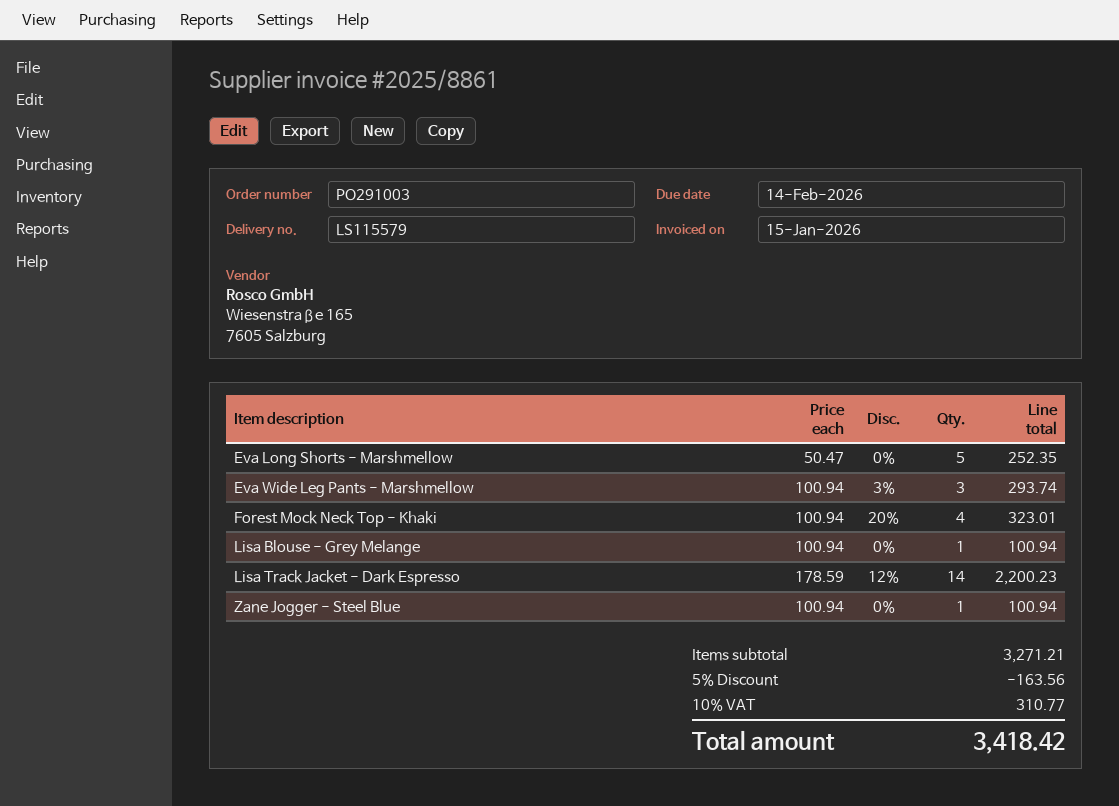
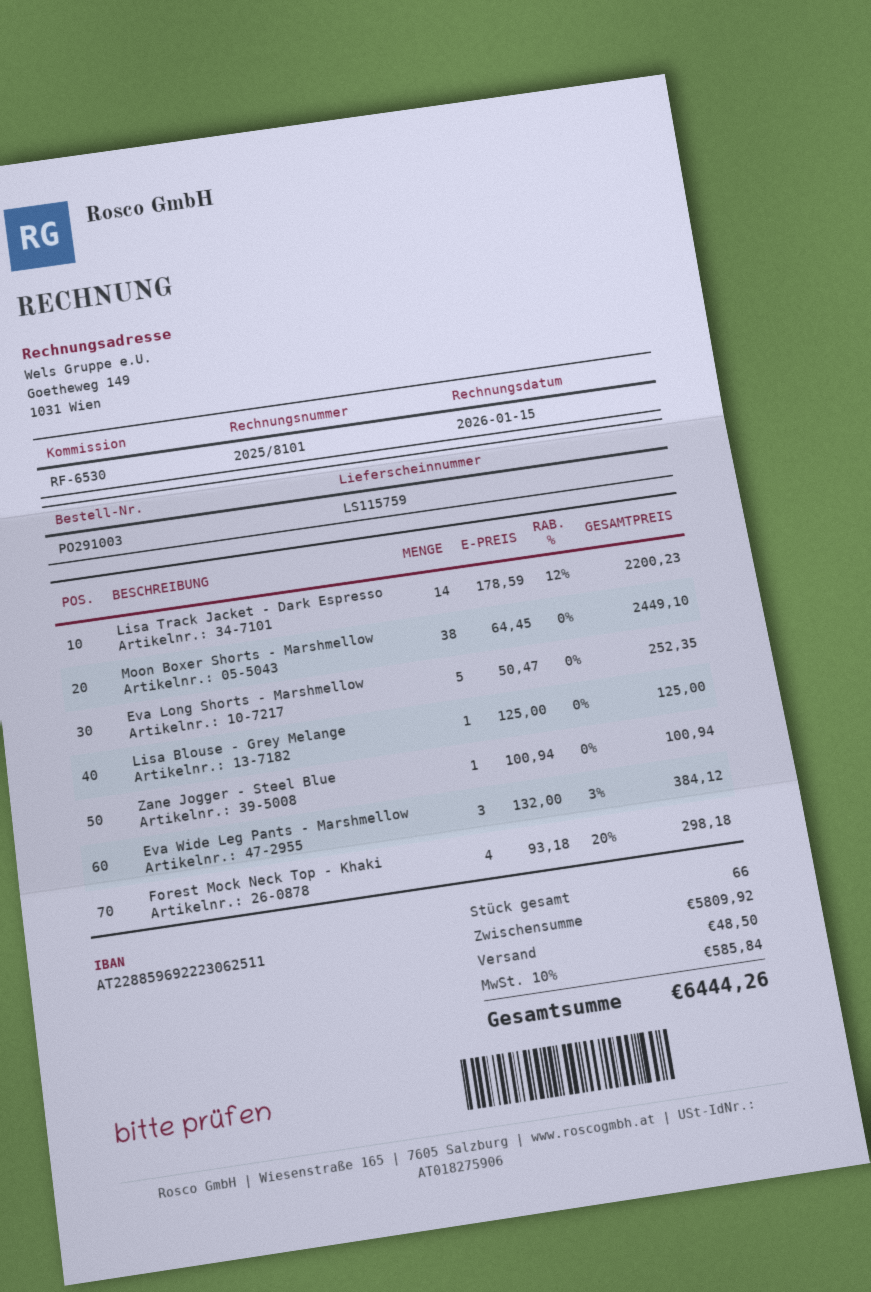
delivery note number: LS115579 -> LS115759
invoice number: 2025/8861 -> 2025/8101
Eva Wide Leg Pants - Marshmellow: 3 x 100.94 - 3% = 293.74 -> 3 x 132.00 - 3% = 384.12
Forest Mock Neck Top - Khaki: 4 x 100.94 - 20% = 323.01 -> 4 x 93.18 - 20% = 298.18
Lisa Blouse - Grey Melange: 1 x 100.94 = 100.94 -> 1 x 125.00 = 125.00
Moon Boxer Shorts - Marshmellow: none -> 38 x 64.45 = 2449.10
subtotal: 3271.21 -> 5809.92
discount: 5% = 163.56 -> none
shipping: none -> 48.50
tax: 10% = 310.77 -> 10% = 585.84
total: 3418.42 -> 6444.26

